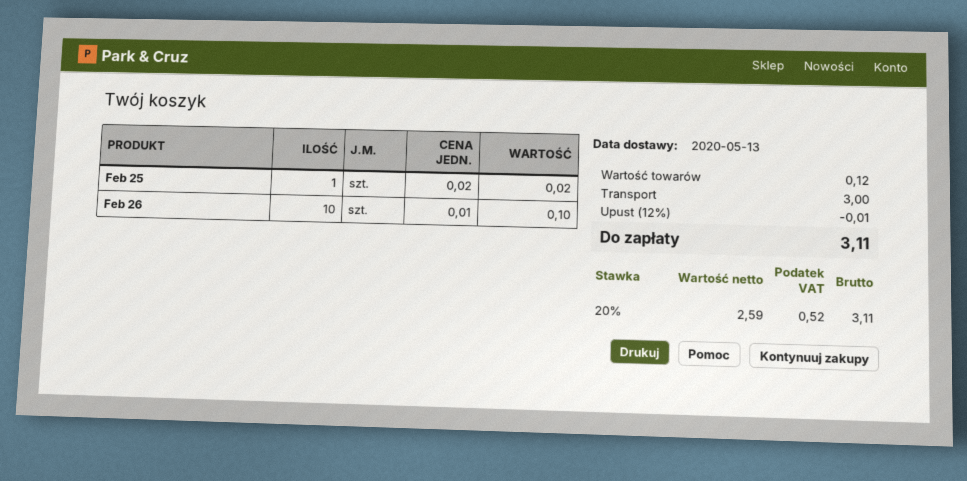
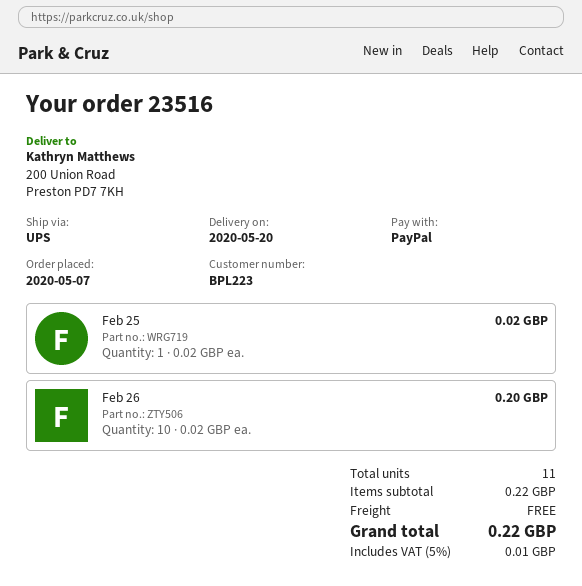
delivery date: 2020-05-13 -> 2020-05-20
Feb 26: 10 x 0.01 = 0.10 -> 10 x 0.02 = 0.20
subtotal: 0.12 -> 0.22
discount: 12% = 0.01 -> none
shipping: 3.00 -> 0.00
tax: 20% = 0.52 -> 5% = 0.01
total: 3.11 -> 0.22

